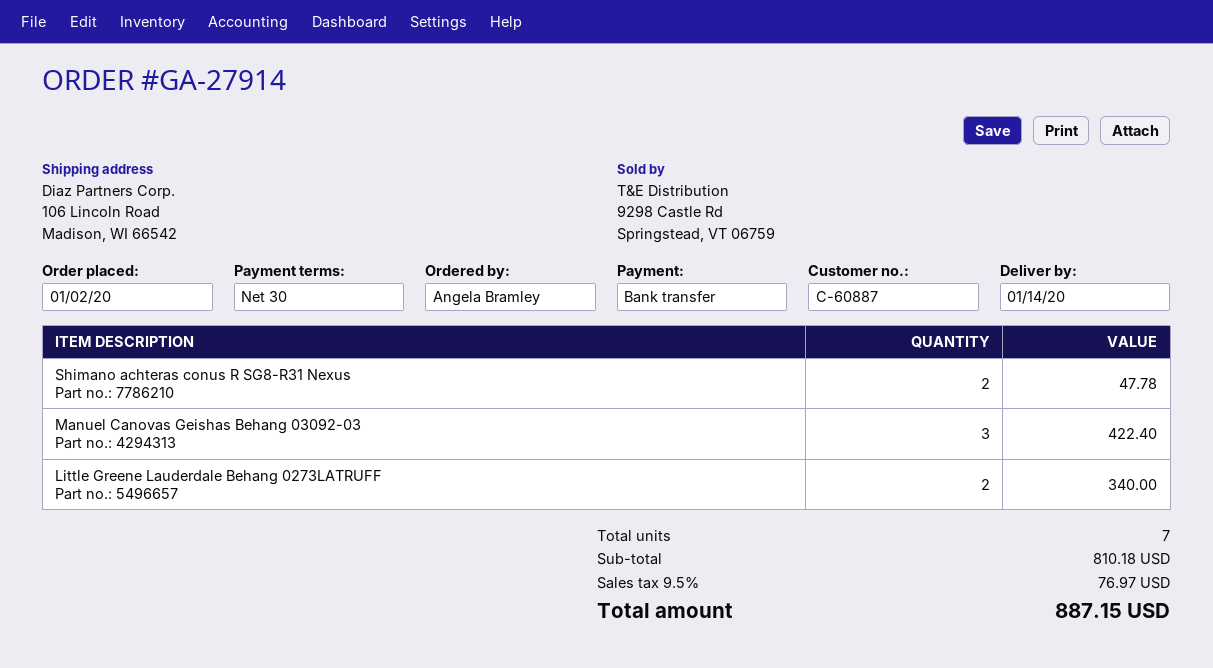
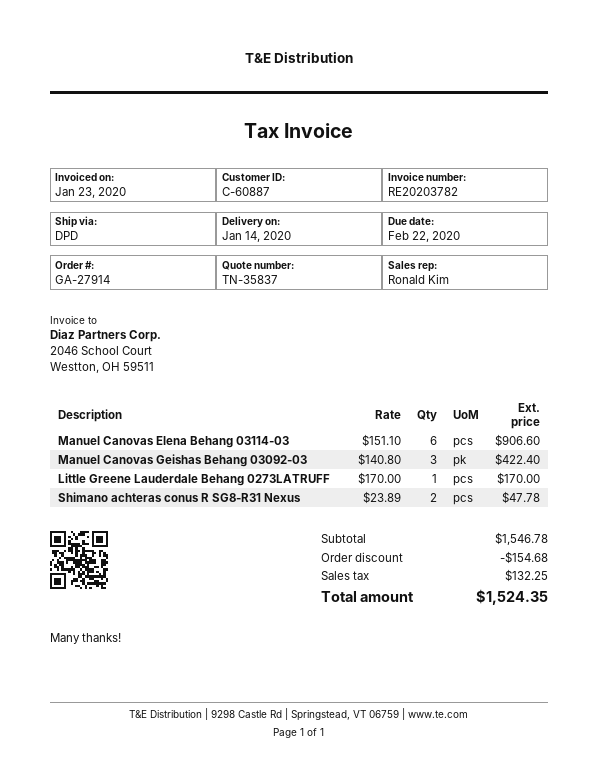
Little Greene Lauderdale Behang 0273LATRUFF: 2 for 340.00 -> 1 for 170.00
Manuel Canovas Elena Behang 03114-03: none -> 6 for 906.60
subtotal: 810.18 -> 1546.78
discount: none -> 154.68
tax: 76.97 -> 132.25
total: 887.15 -> 1524.35

